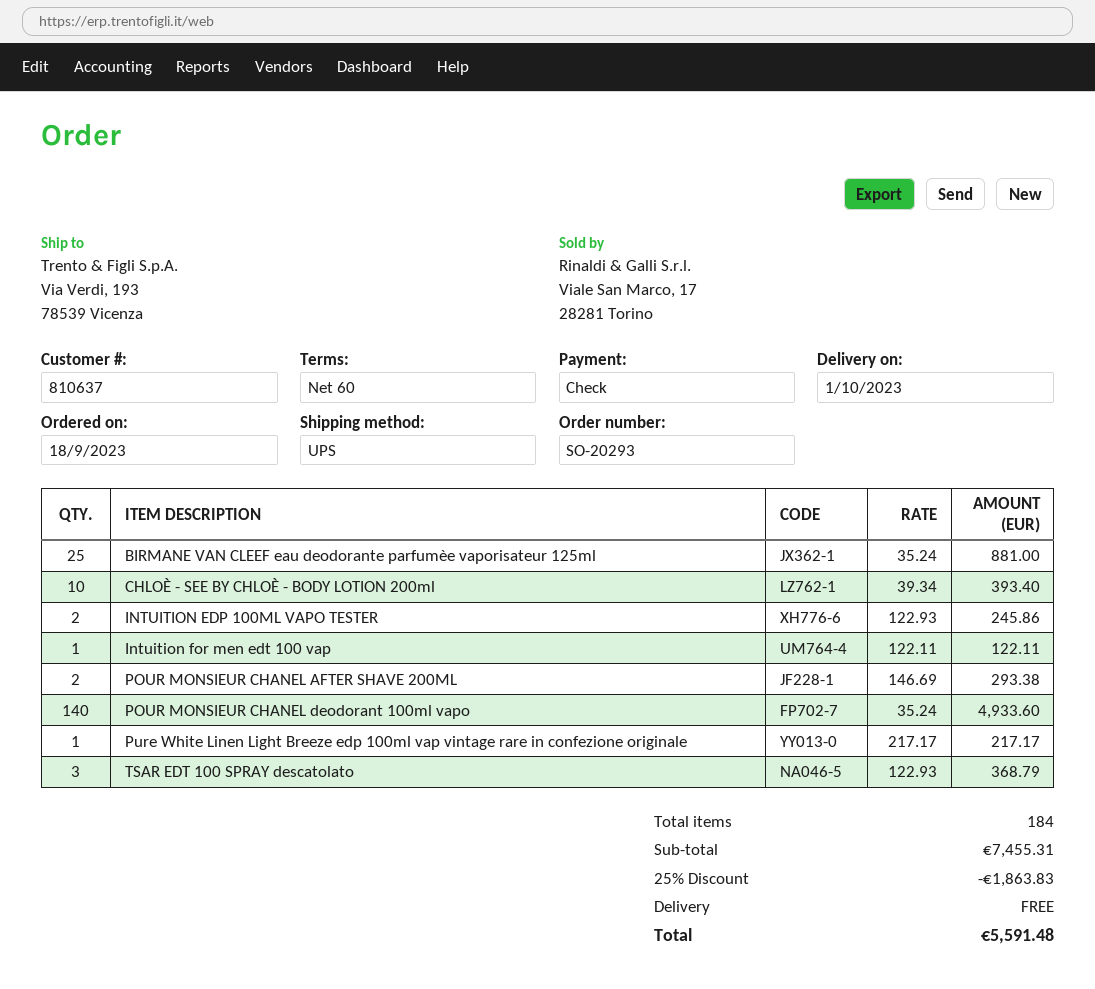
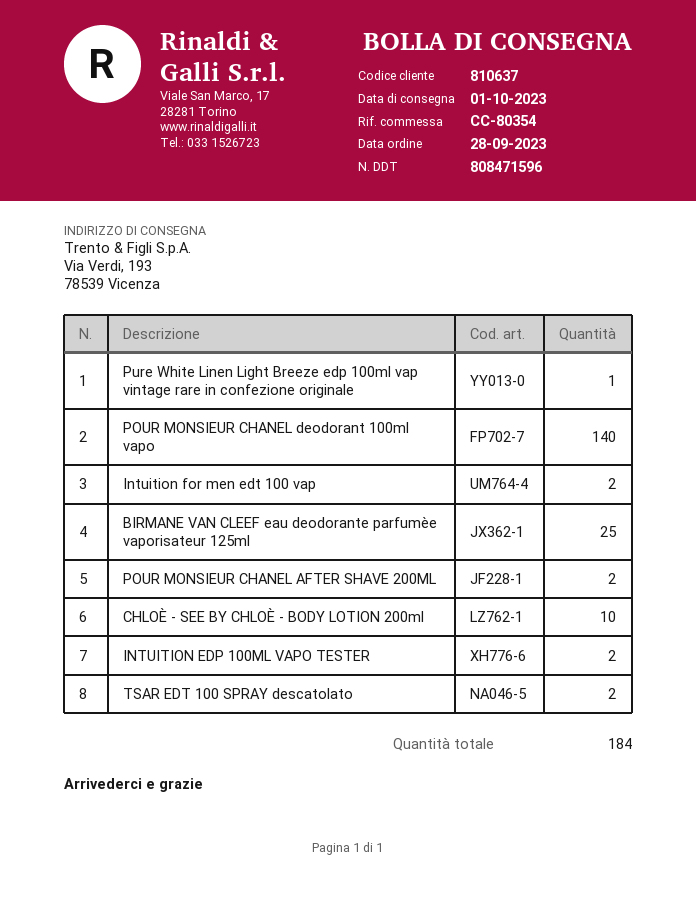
order date: 2023-09-18 -> 2023-09-28
Intuition for men edt 100 vap: 1 -> 2
TSAR EDT 100 SPRAY descatolato: 3 -> 2

